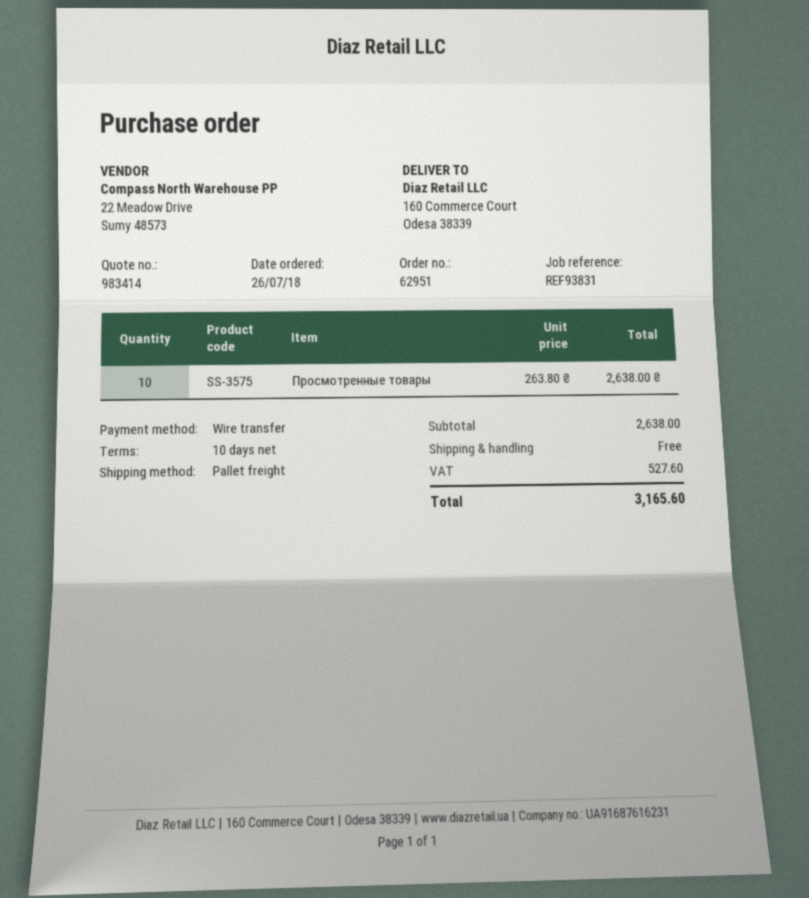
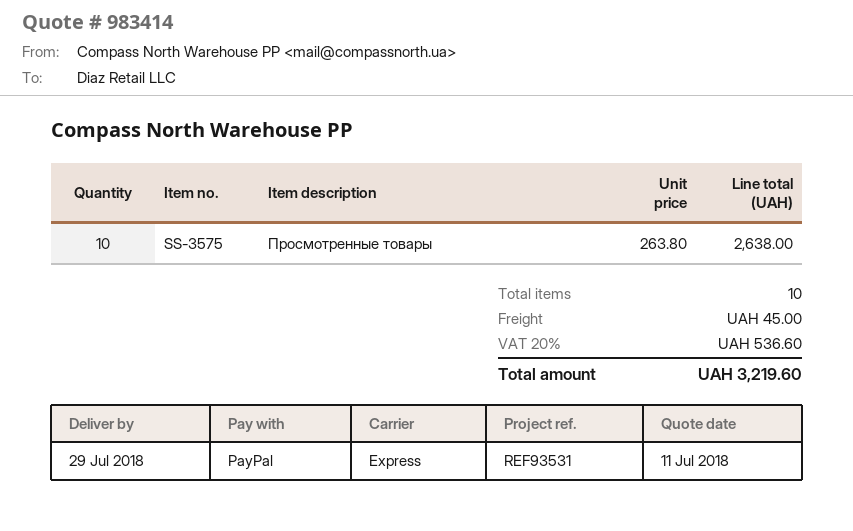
reference: REF93831 -> REF93531
payment method: bank transfer -> PayPal
shipping method: pallet freight -> express
shipping: 0.00 -> 45.00
tax: 527.60 -> 536.60
total: 3165.60 -> 3219.60

